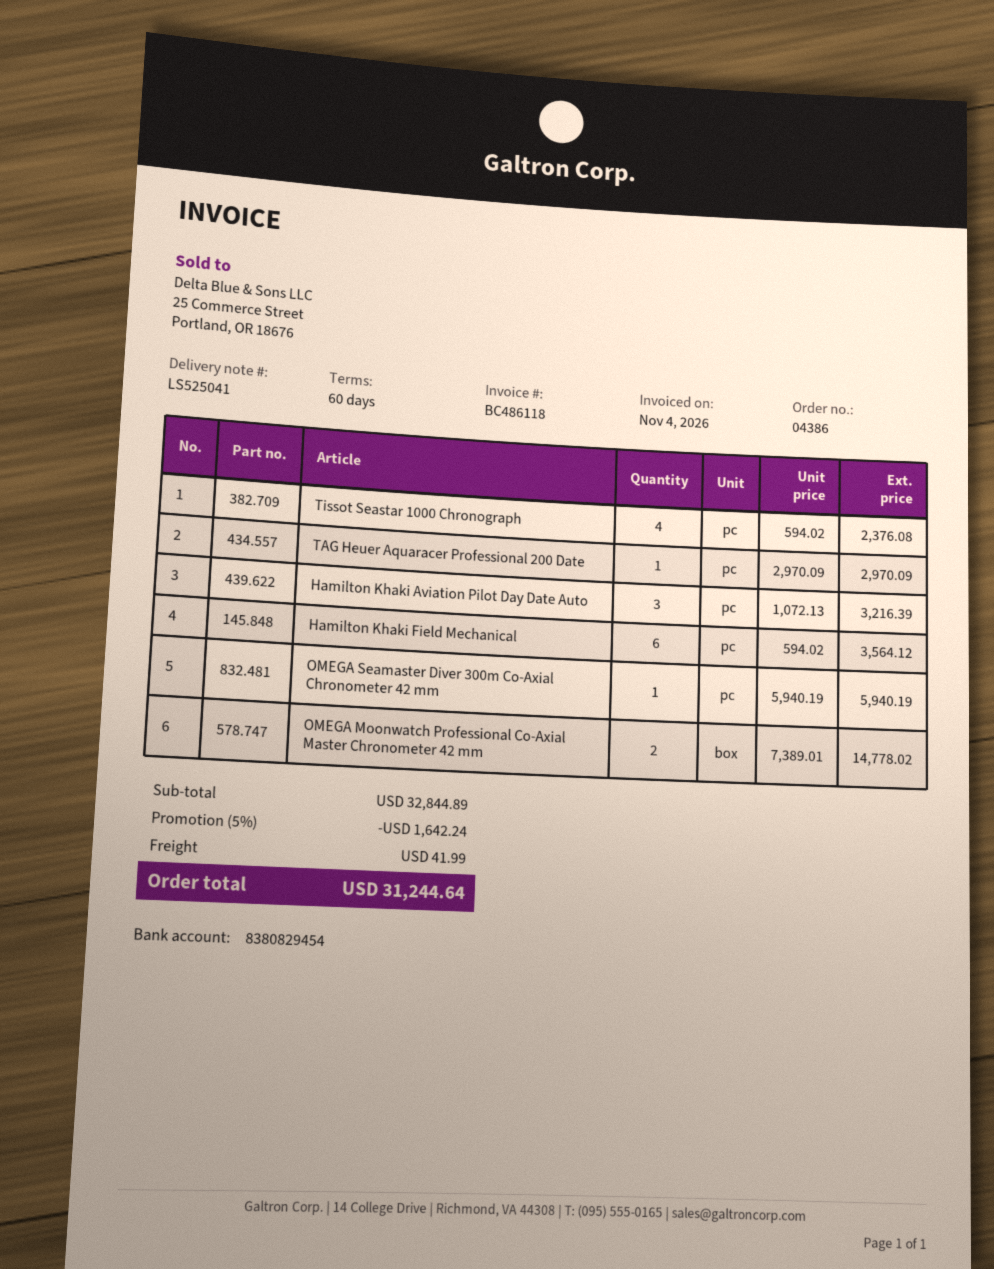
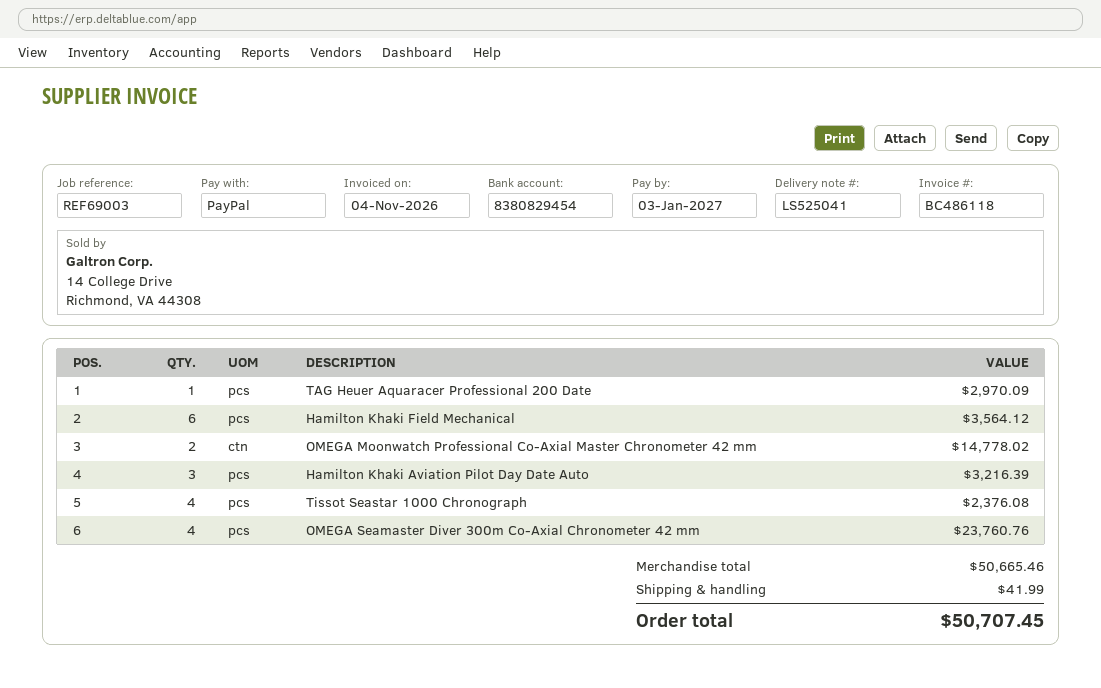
OMEGA Seamaster Diver 300m Co-Axial Chronometer 42 mm: 1 for 5940.19 -> 4 for 23760.76
subtotal: 32844.89 -> 50665.46
discount: 5% = 1642.24 -> none
total: 31244.64 -> 50707.45

